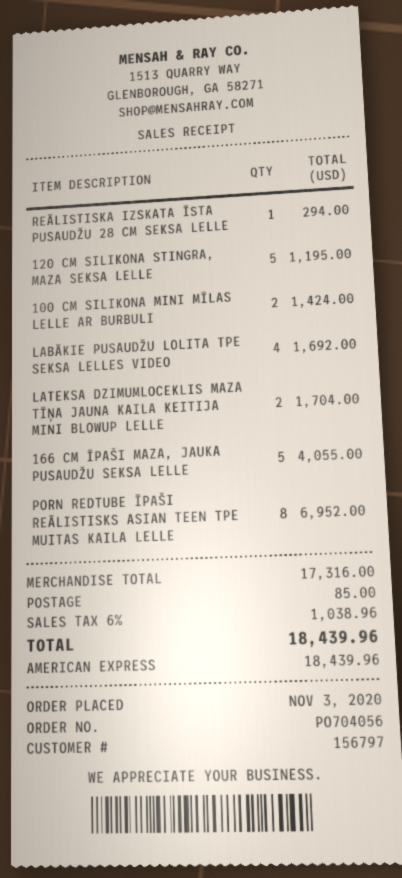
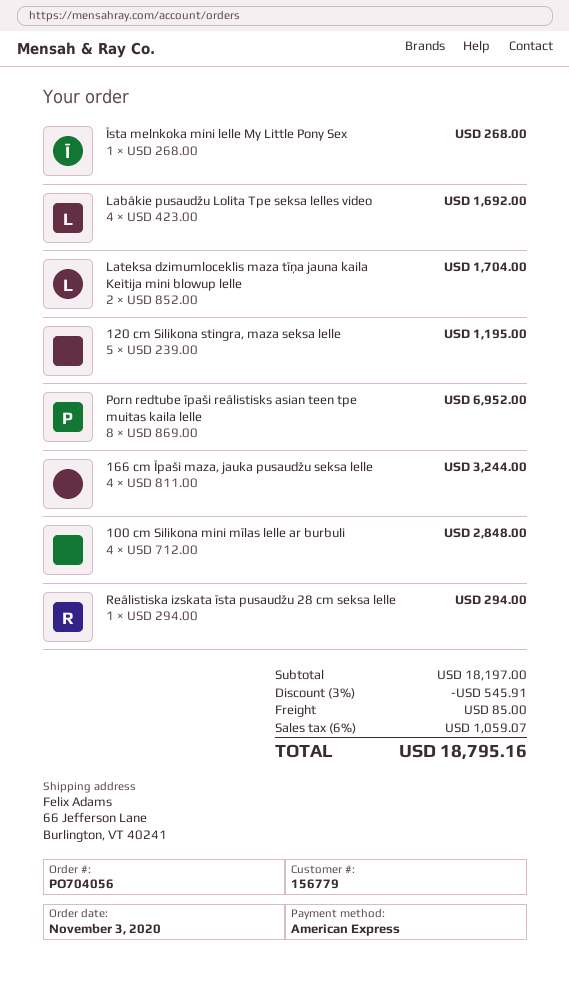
customer number: 156797 -> 156779
100 CM SILIKONA MINI MĪLAS LELLE AR BURBULI: 2 for 1424.00 -> 4 for 2848.00
166 CM ĪPAŠI MAZA, JAUKA PUSAUDŽU SEKSA LELLE: 5 for 4055.00 -> 4 for 3244.00
Īsta melnkoka mini lelle My Little Pony Sex: none -> 1 for 268.00
subtotal: 17316.00 -> 18197.00
discount: none -> 3% = 545.91
tax: 6% = 1038.96 -> 6% = 1059.07
total: 18439.96 -> 18795.16

